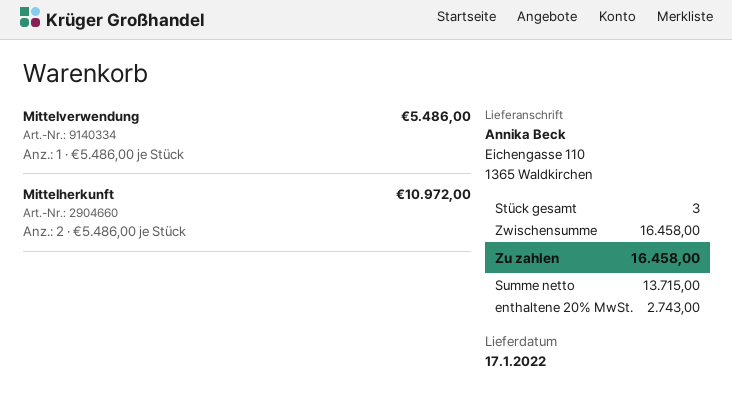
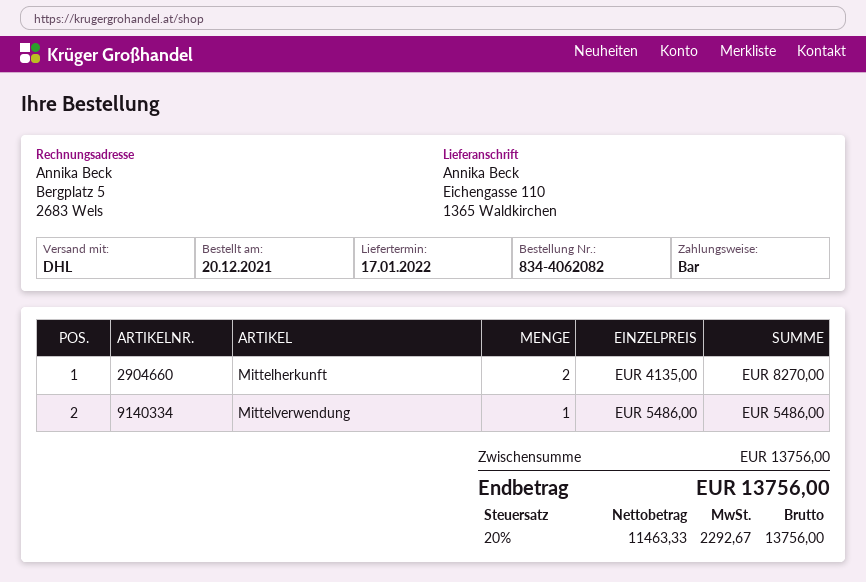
Mittelherkunft: 2 x 5486.00 = 10972.00 -> 2 x 4135.00 = 8270.00
subtotal: 16458.00 -> 13756.00
net: 13715.00 -> 11463.33
tax: 20% = 2743.00 -> 20% = 2292.67
total: 16458.00 -> 13756.00

